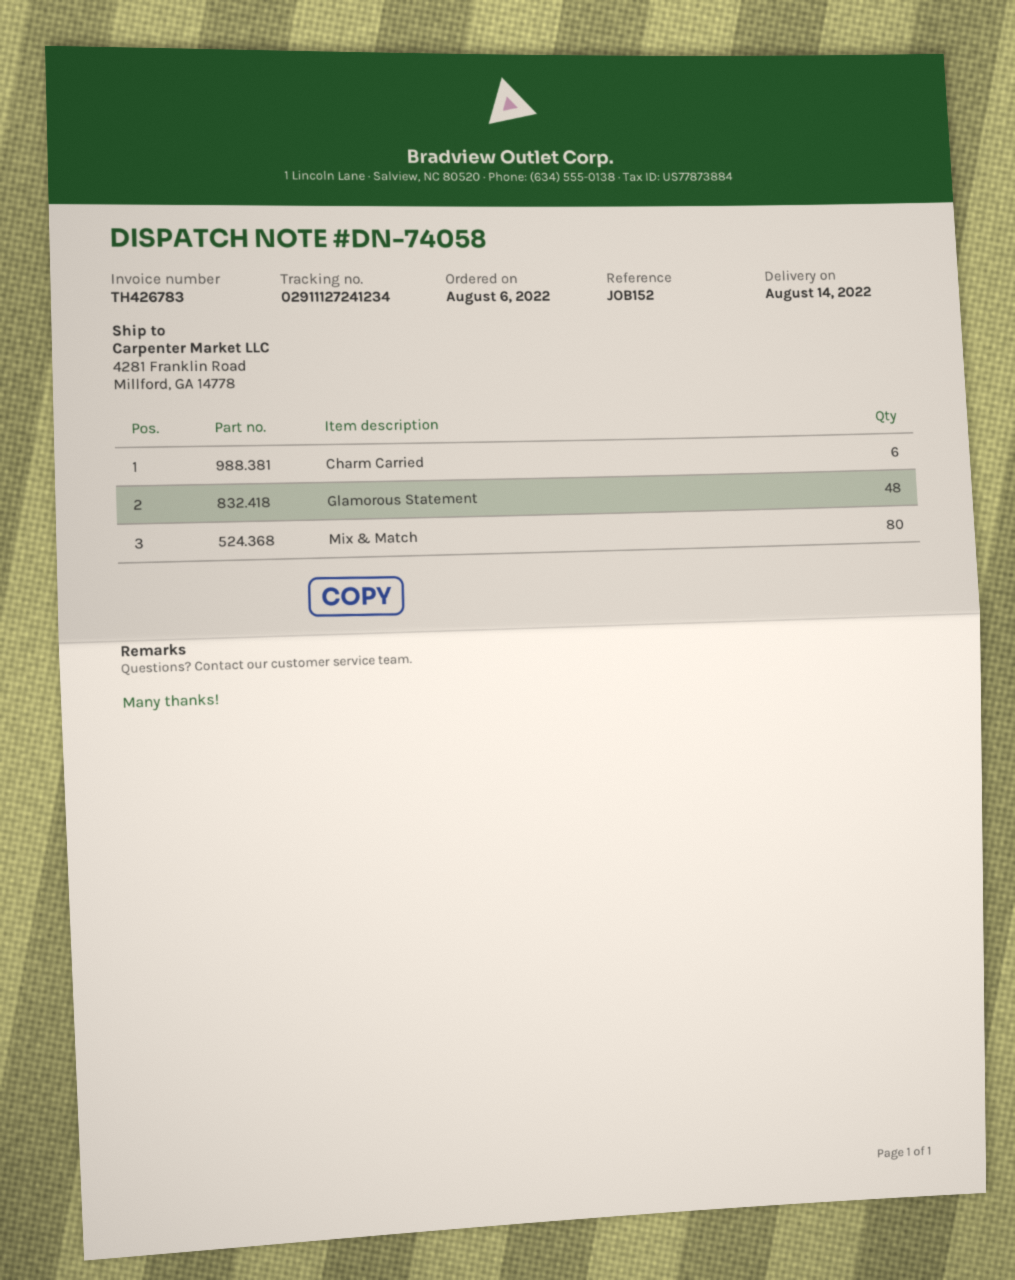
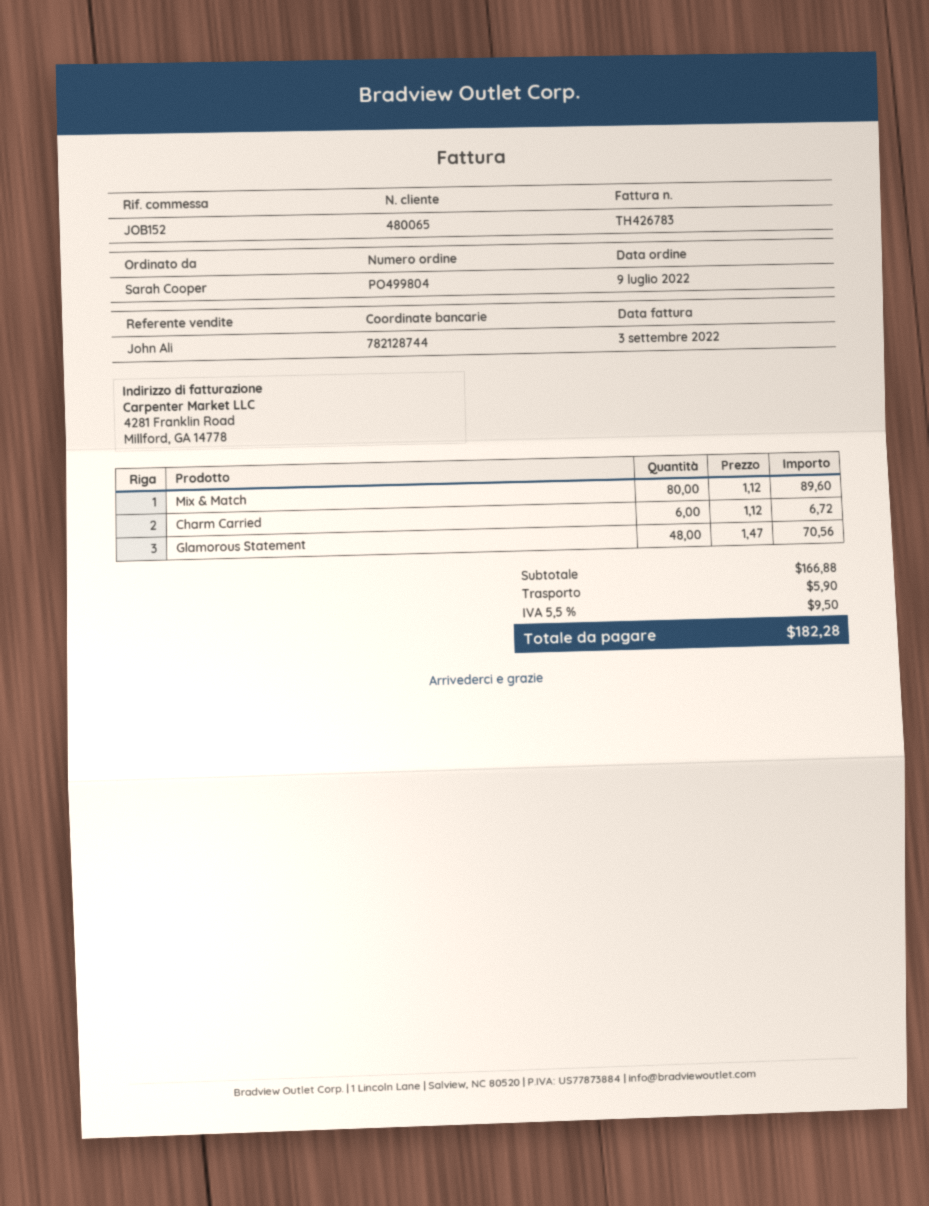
order date: 2022-08-06 -> 2022-07-09

